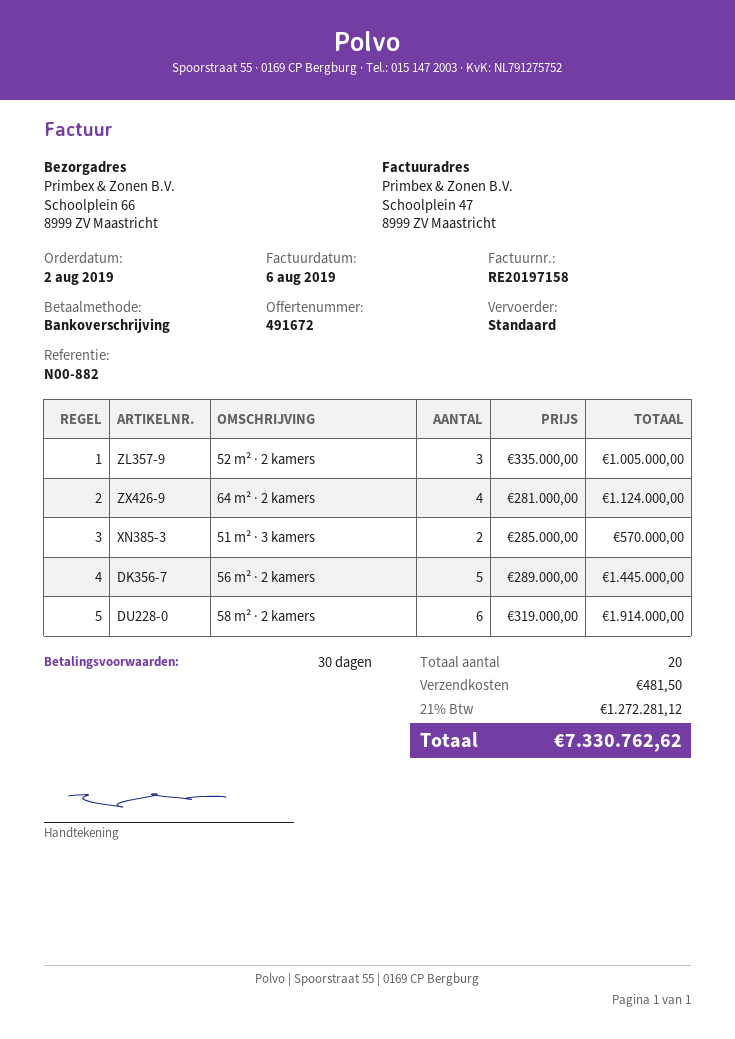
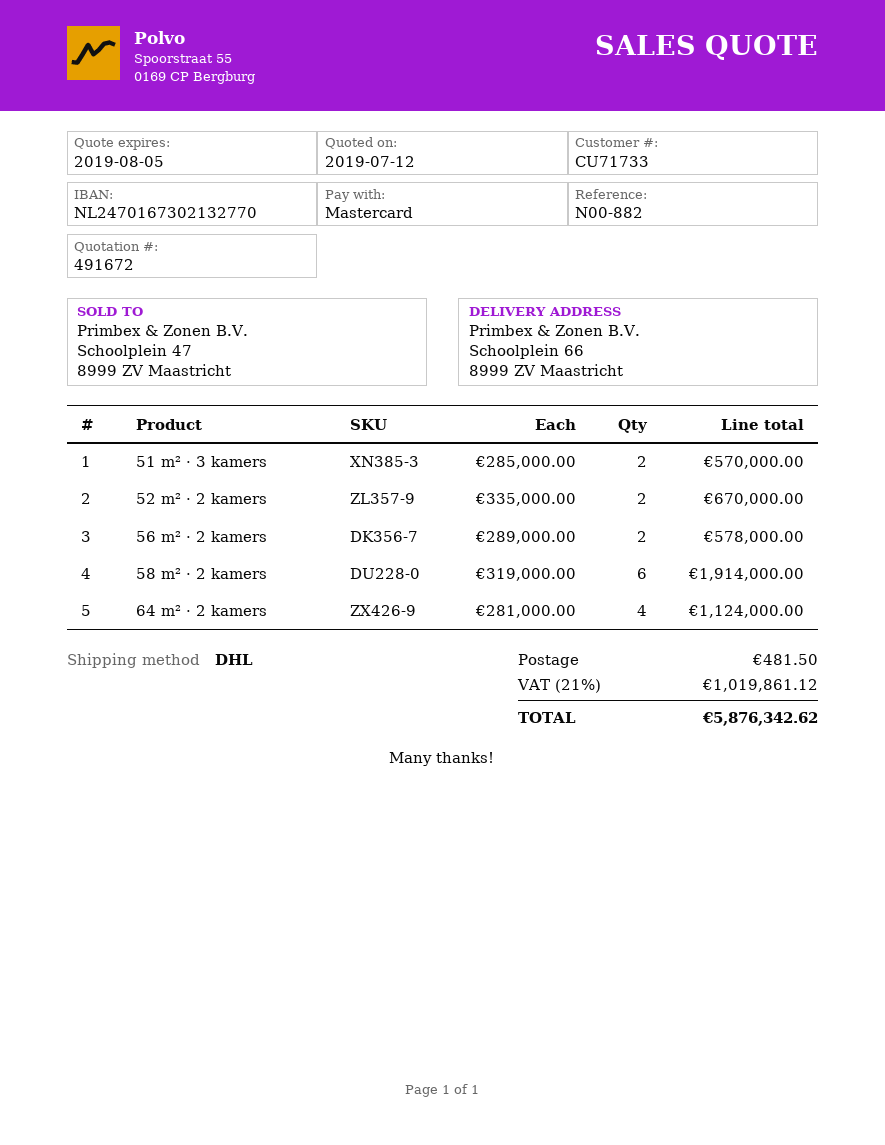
payment method: bank transfer -> Mastercard
shipping method: standard -> DHL
52 m² · 2 kamers: 3 x 335000.00 = 1005000.00 -> 2 x 335000.00 = 670000.00
56 m² · 2 kamers: 5 x 289000.00 = 1445000.00 -> 2 x 289000.00 = 578000.00
tax: 21% = 1272281.12 -> 21% = 1019861.12
total: 7330762.62 -> 5876342.62

